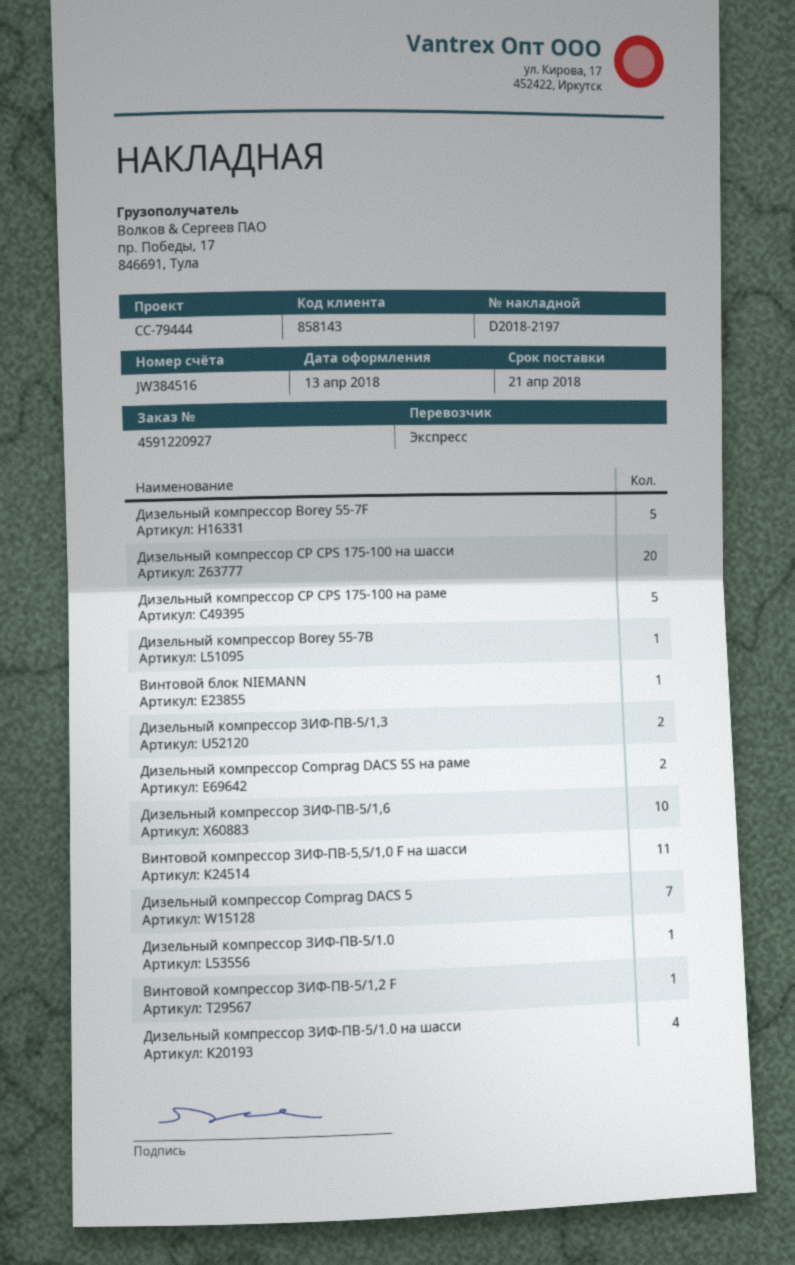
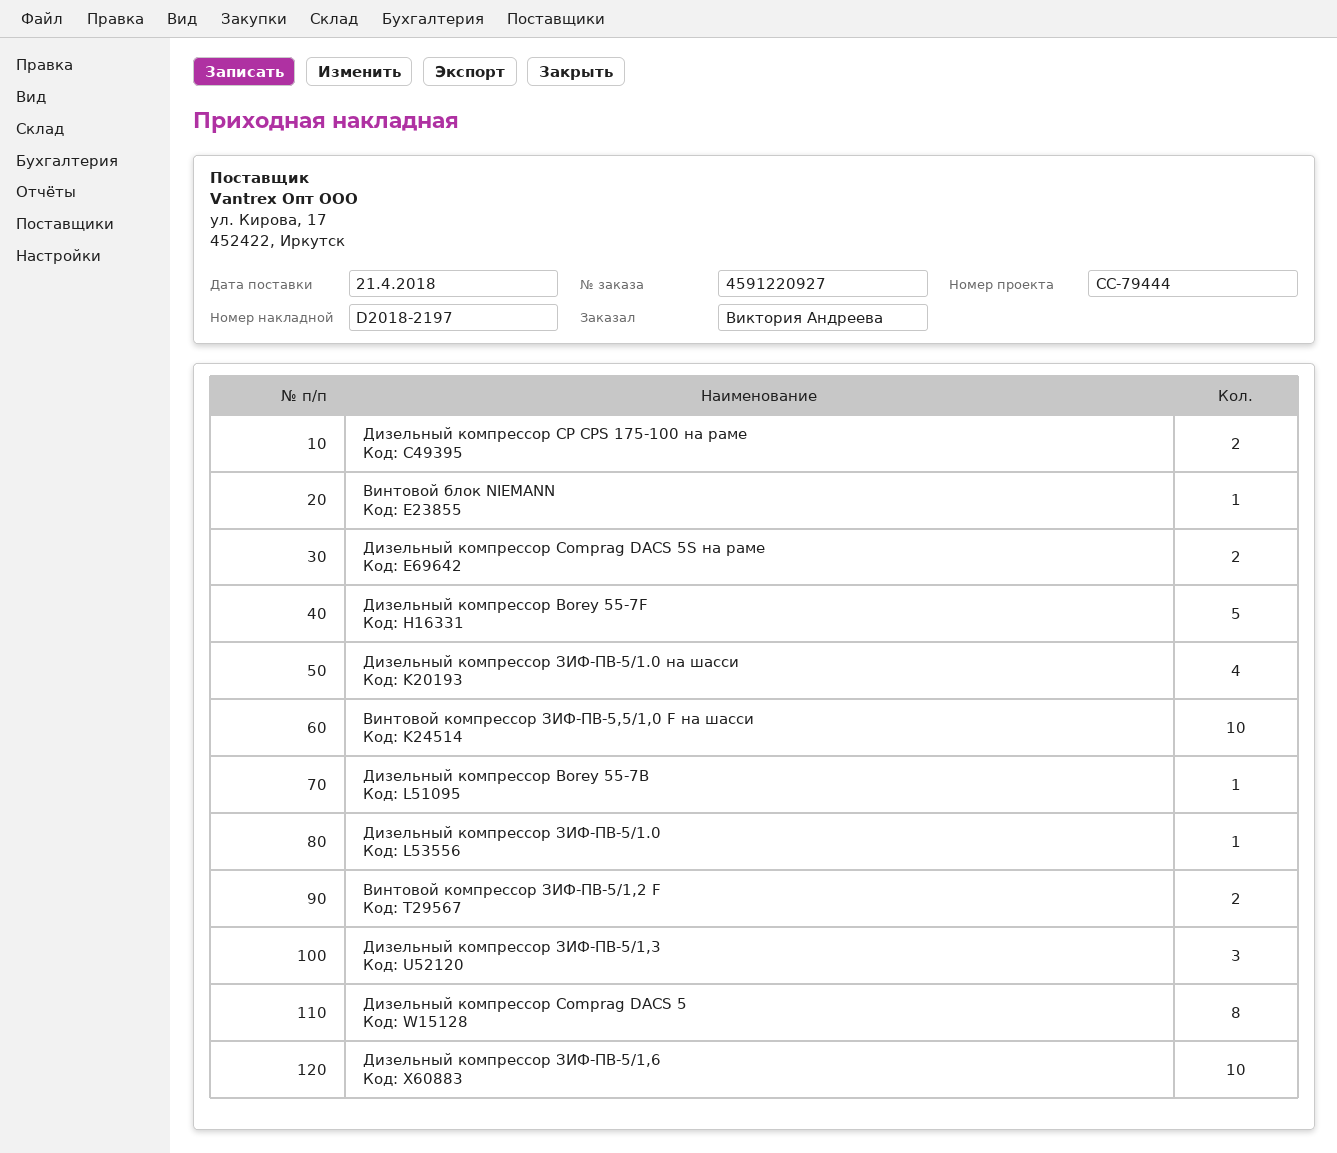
Дизельный компрессор CP CPS 175-100 на шасси: 20 -> none
Дизельный компрессор CP CPS 175-100 на раме: 5 -> 2
Дизельный компрессор ЗИФ-ПВ-5/1,3: 2 -> 3
Винтовой компрессор ЗИФ-ПВ-5,5/1,0 F на шасси: 11 -> 10
Дизельный компрессор Comprag DACS 5: 7 -> 8
Винтовой компрессор ЗИФ-ПВ-5/1,2 F: 1 -> 2

